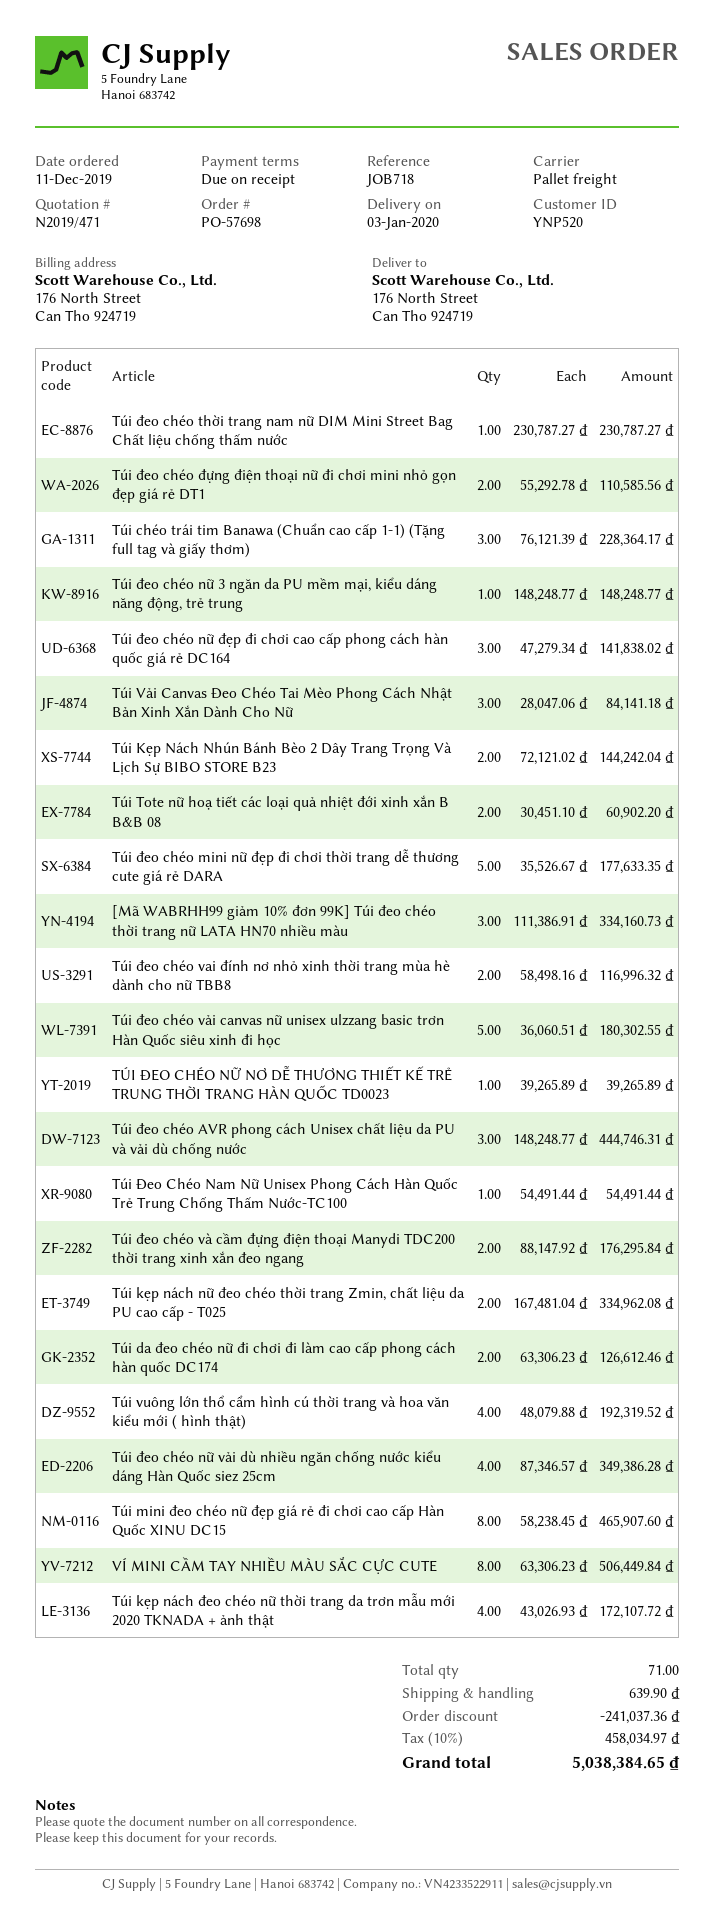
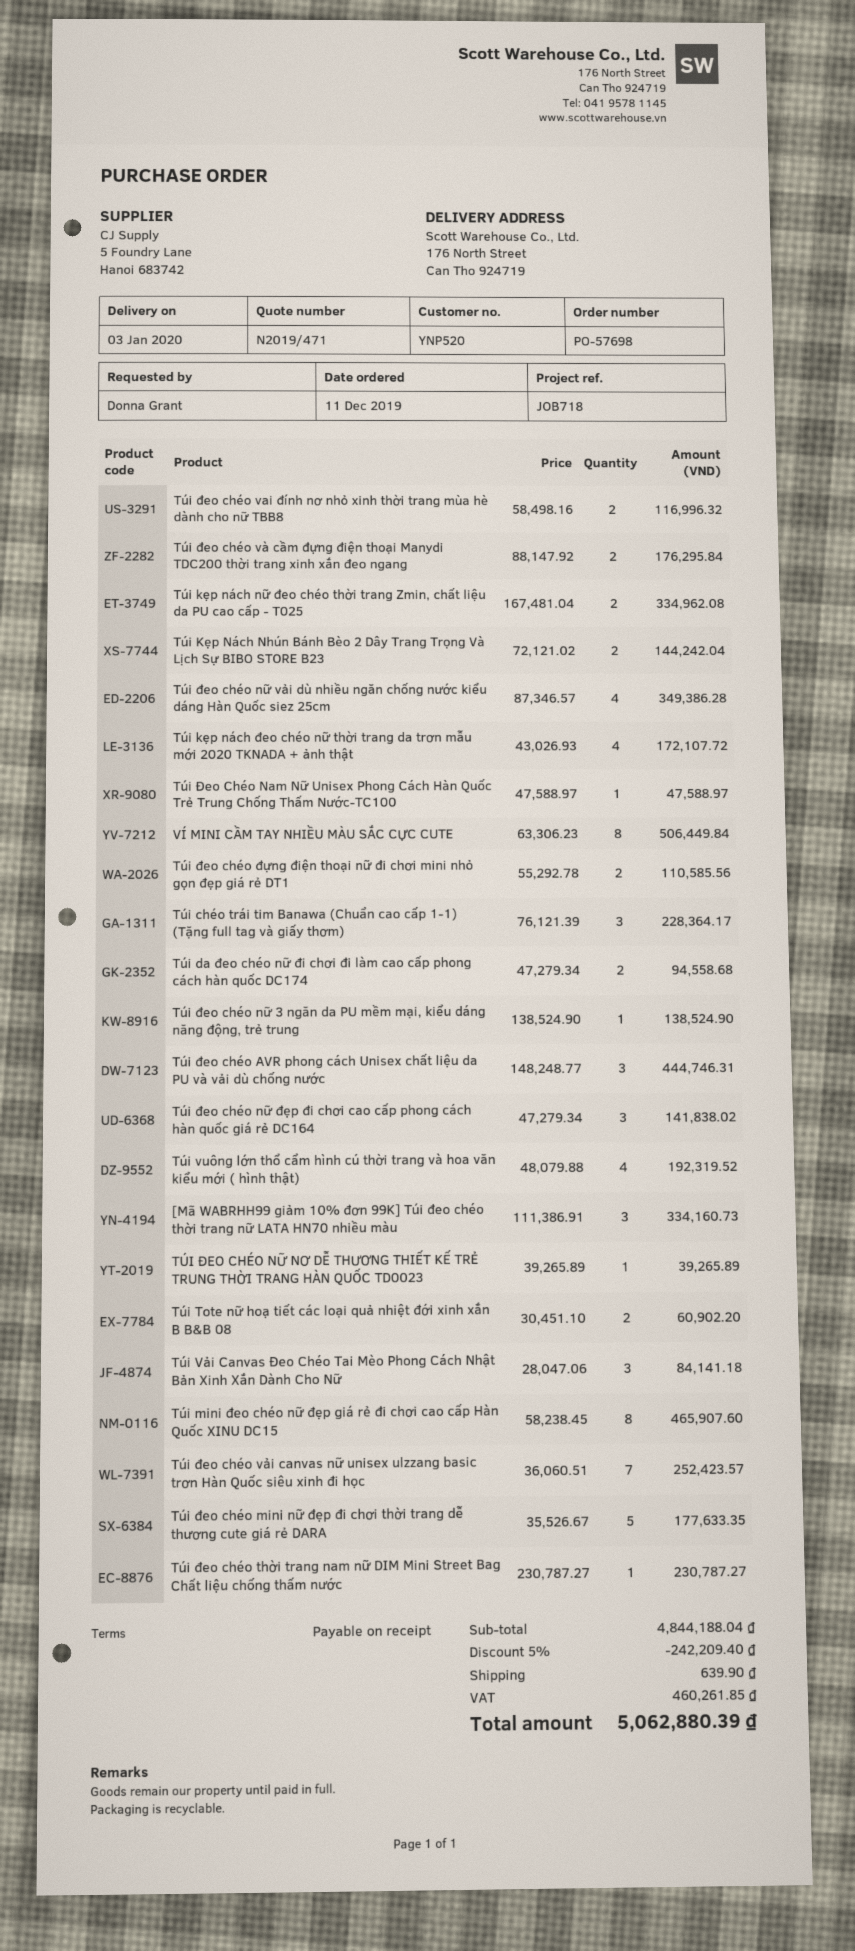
Túi đeo chéo nữ 3 ngăn da PU mềm mại, kiểu dáng năng động, trẻ trung: 1 x 148248.77 = 148248.77 -> 1 x 138524.90 = 138524.90
Túi đeo chéo vải canvas nữ unisex ulzzang basic trơn Hàn Quốc siêu xinh đi học: 5 x 36060.51 = 180302.55 -> 7 x 36060.51 = 252423.57
Túi Đeo Chéo Nam Nữ Unisex Phong Cách Hàn Quốc Trẻ Trung Chống Thấm Nước-TC100: 1 x 54491.44 = 54491.44 -> 1 x 47588.97 = 47588.97
Túi da đeo chéo nữ đi chơi đi làm cao cấp phong cách hàn quốc DC174: 2 x 63306.23 = 126612.46 -> 2 x 47279.34 = 94558.68
discount: 241037.36 -> 242209.40
tax: 458034.97 -> 460261.85
total: 5038384.65 -> 5062880.39

